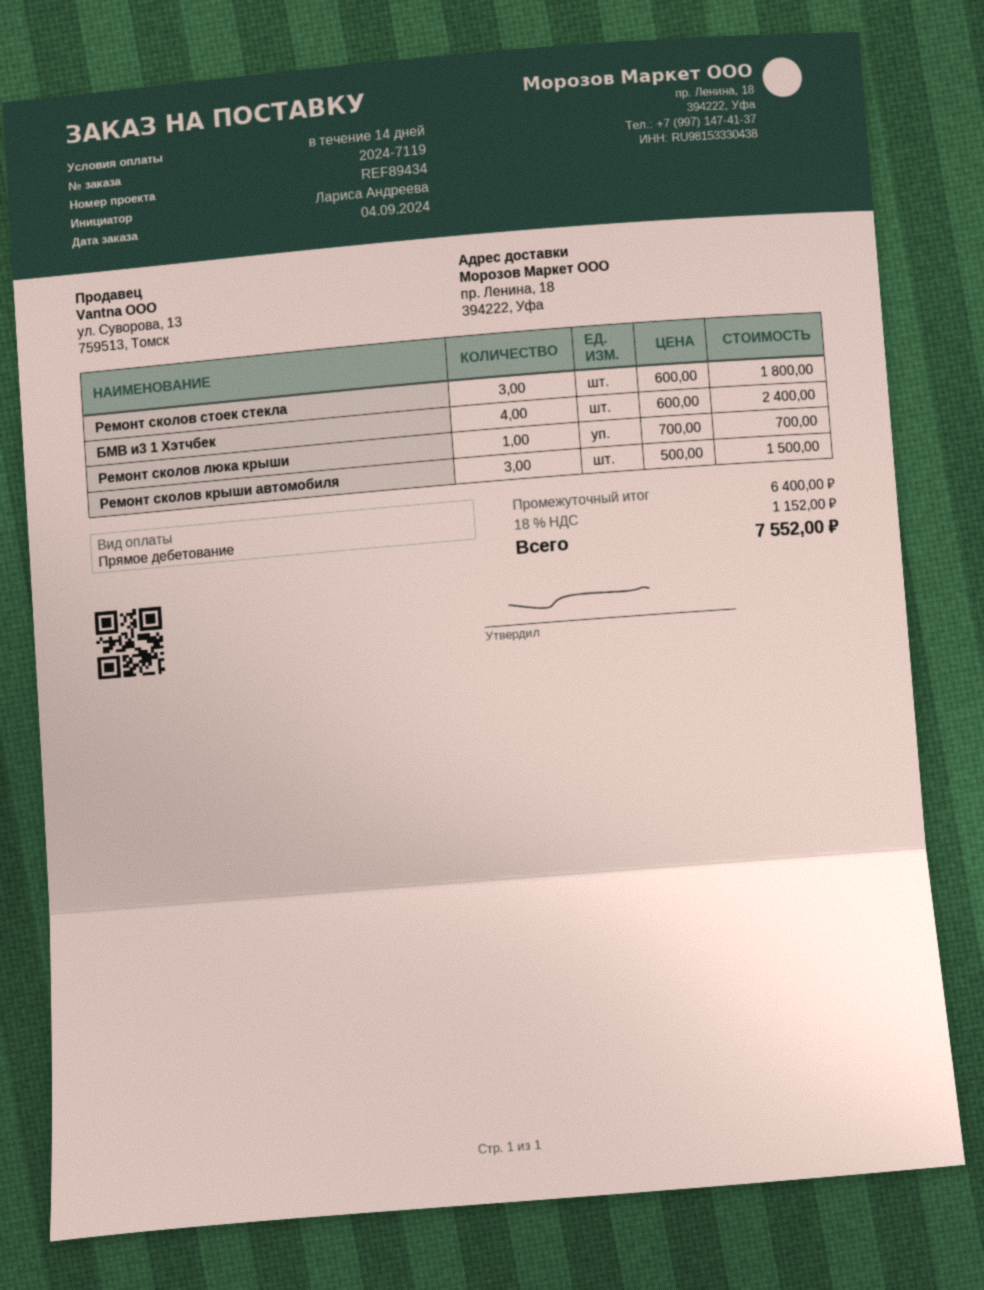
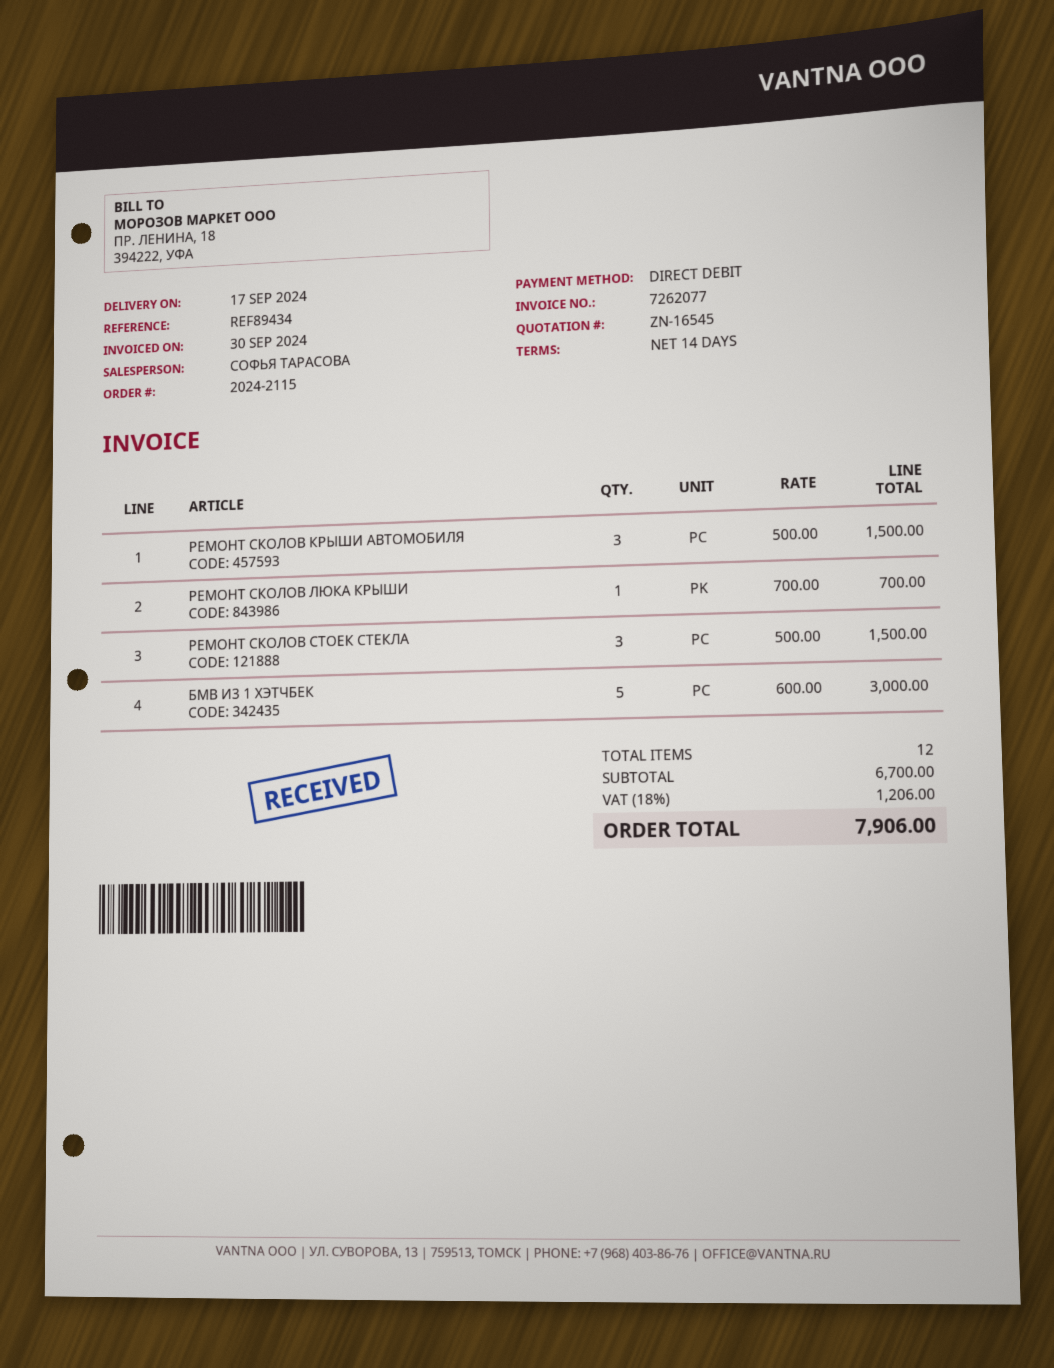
order number: 2024-7119 -> 2024-2115
Ремонт сколов стоек стекла: 3 x 600.00 = 1800.00 -> 3 x 500.00 = 1500.00
БМВ и3 1 Хэтчбек: 4 x 600.00 = 2400.00 -> 5 x 600.00 = 3000.00
subtotal: 6400.00 -> 6700.00
tax: 18% = 1152.00 -> 18% = 1206.00
total: 7552.00 -> 7906.00

